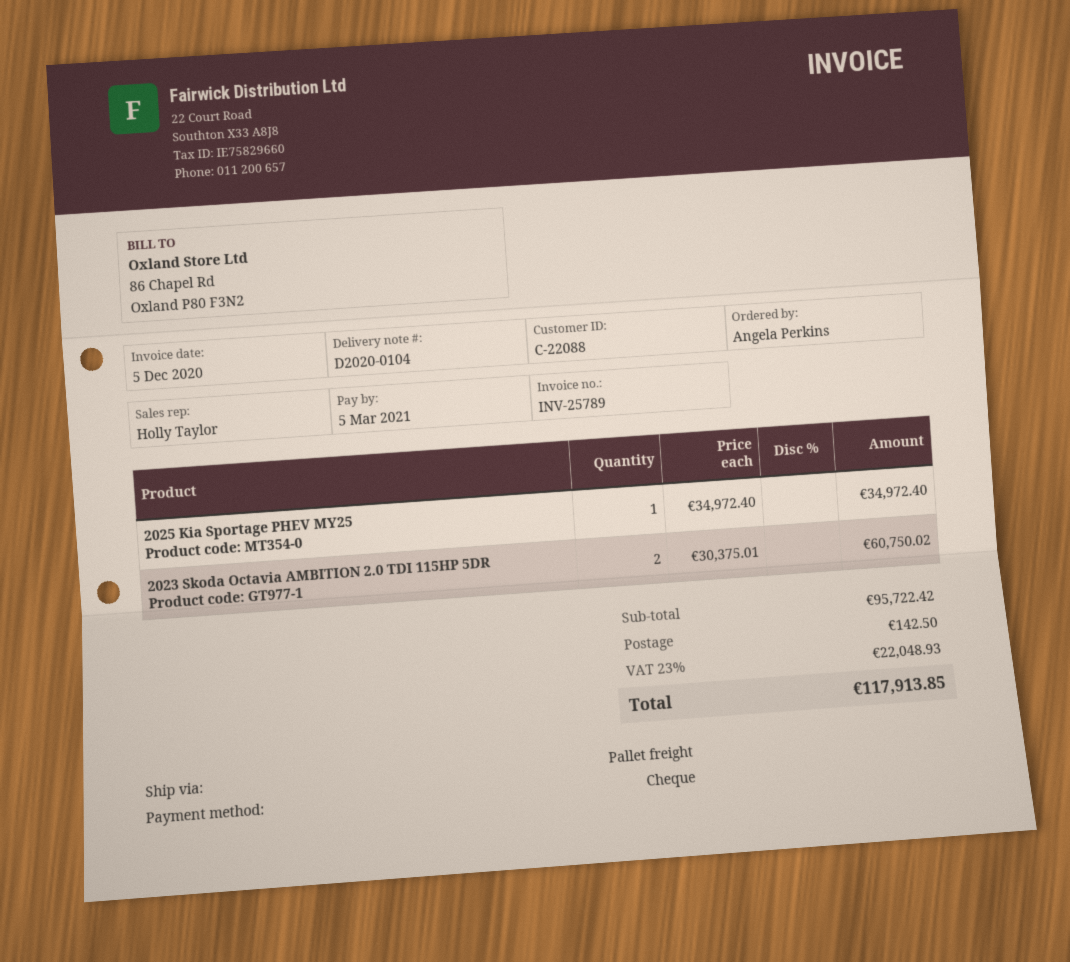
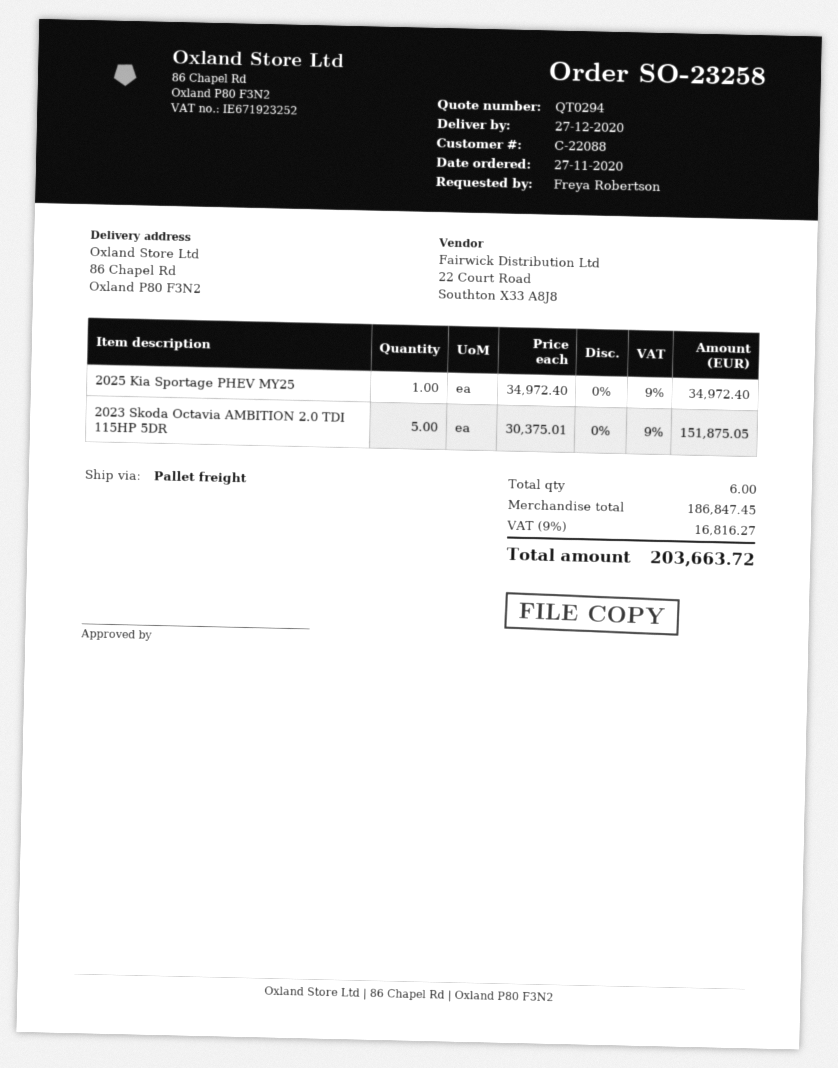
ordered by: Angela Perkins -> Freya Robertson
2023 Skoda Octavia AMBITION 2.0 TDI 115HP 5DR: 2 x 30375.01 = 60750.02 -> 5 x 30375.01 = 151875.05
subtotal: 95722.42 -> 186847.45
shipping: 142.50 -> none
tax: 23% = 22048.93 -> 9% = 16816.27
total: 117913.85 -> 203663.72

